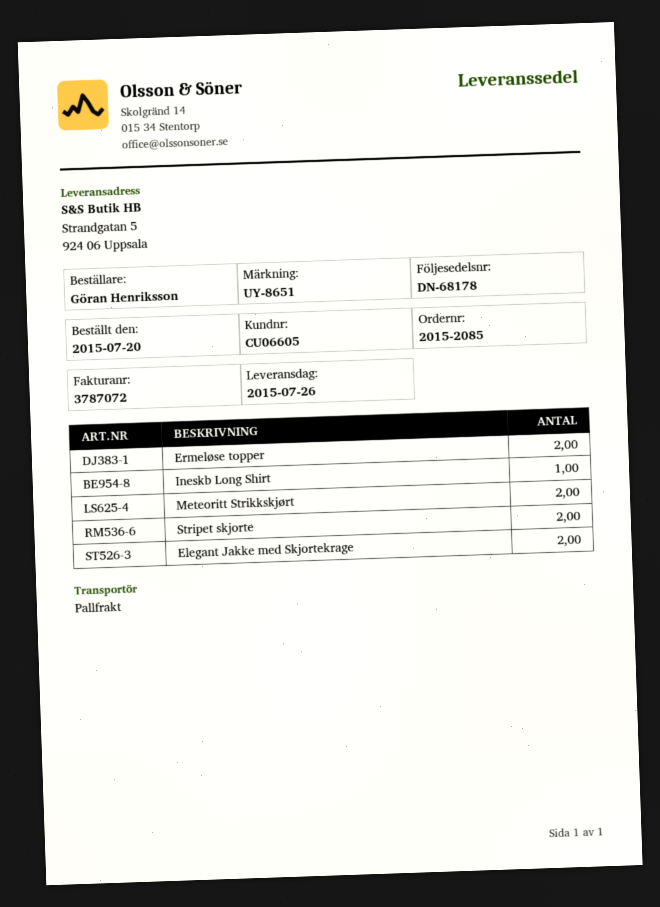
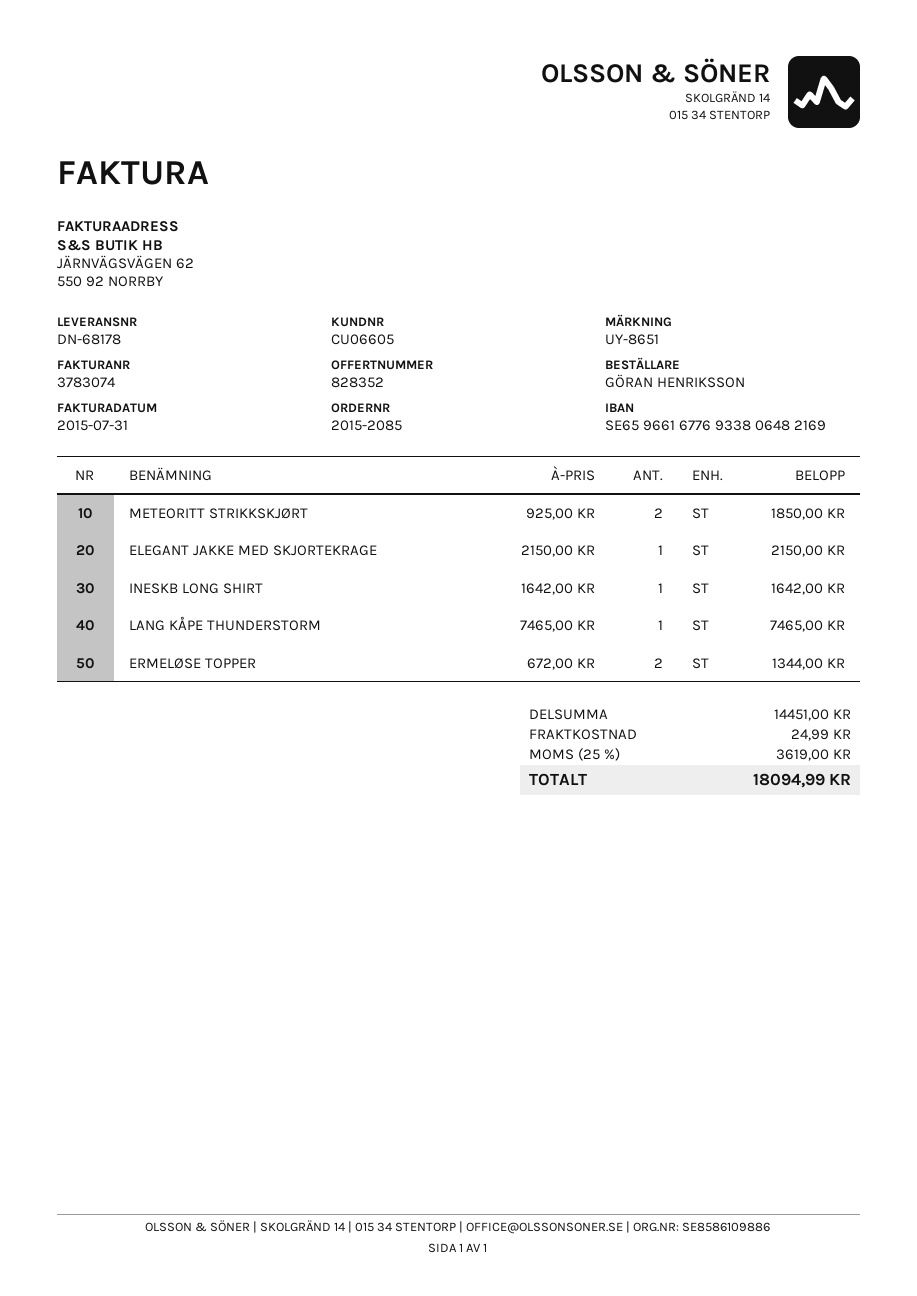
invoice number: 3787072 -> 3783074
Stripet skjorte: 2 -> none
Elegant Jakke med Skjortekrage: 2 -> 1
LANG KÅPE THUNDERSTORM: none -> 1

